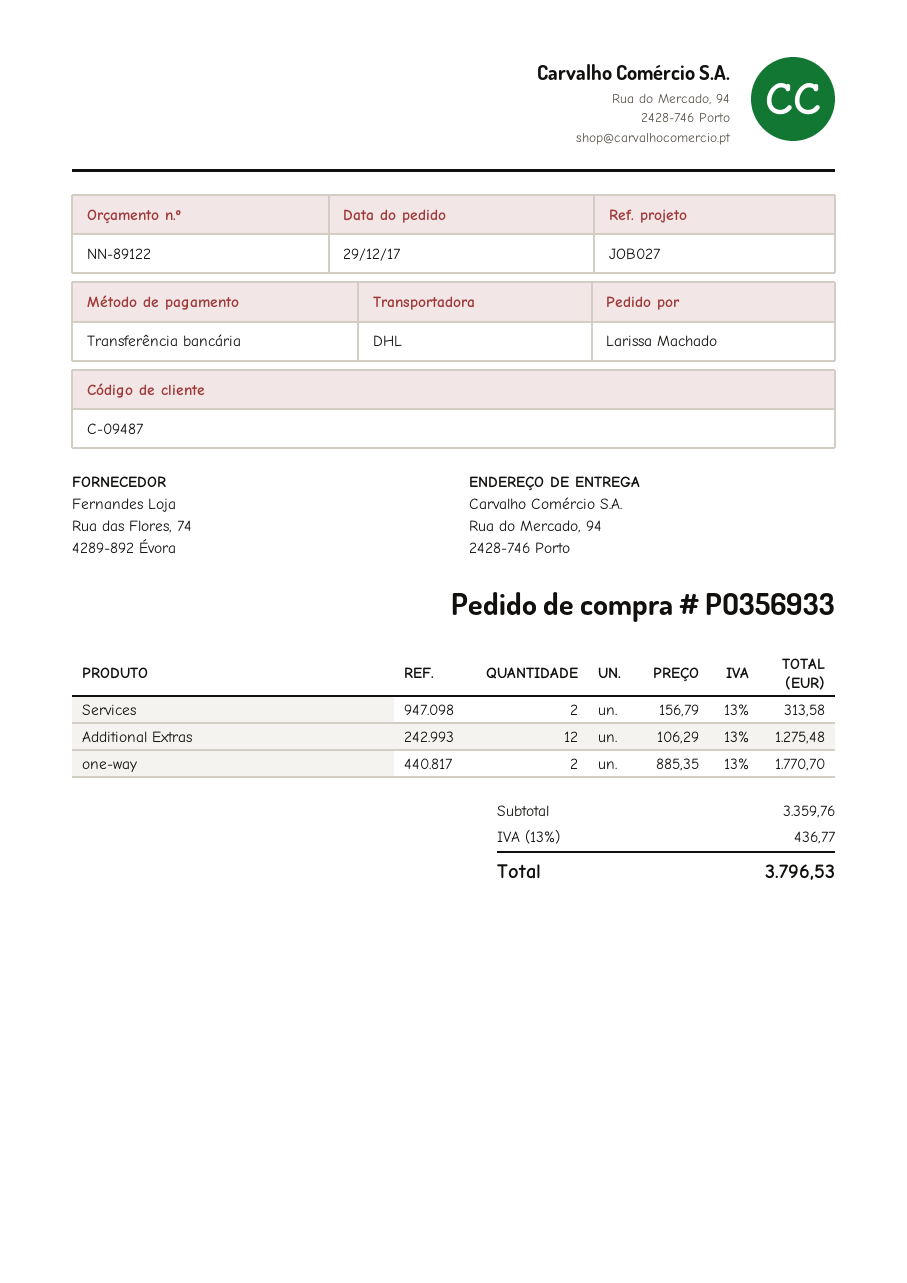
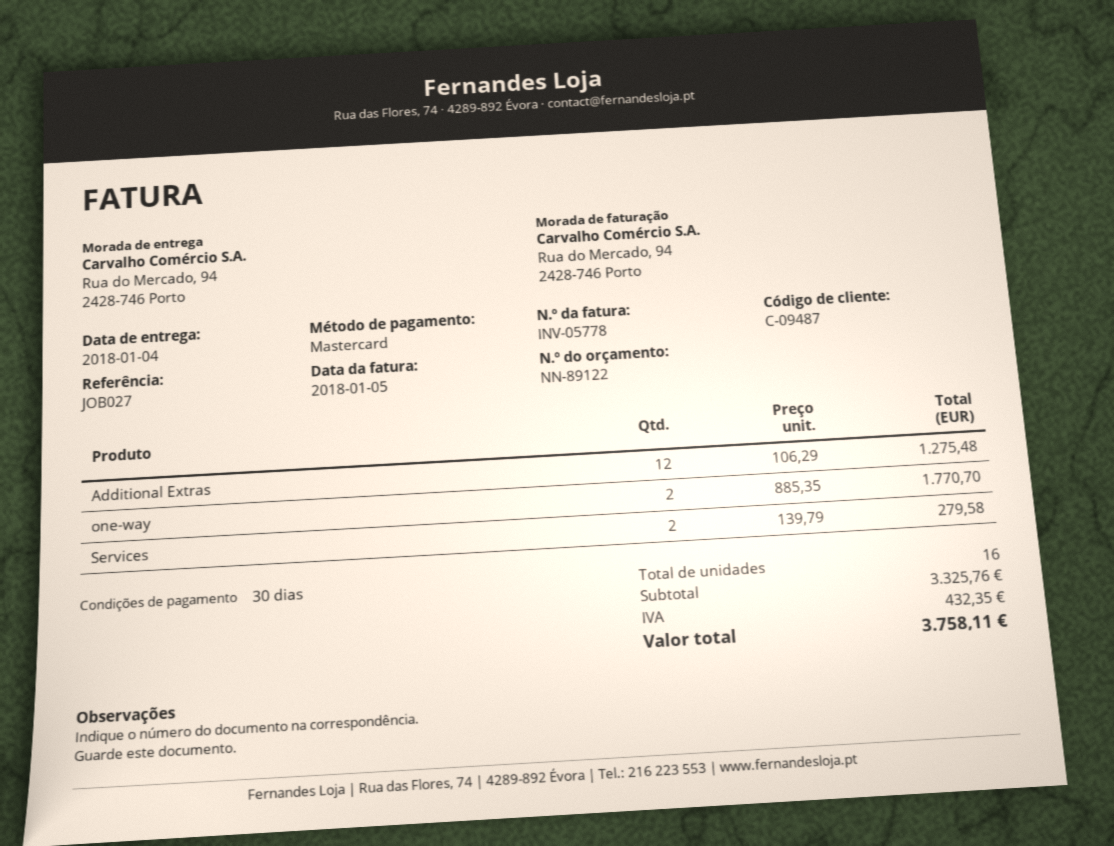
payment method: bank transfer -> Mastercard
Services: 2 x 156.79 = 313.58 -> 2 x 139.79 = 279.58
subtotal: 3359.76 -> 3325.76
tax: 436.77 -> 432.35
total: 3796.53 -> 3758.11

